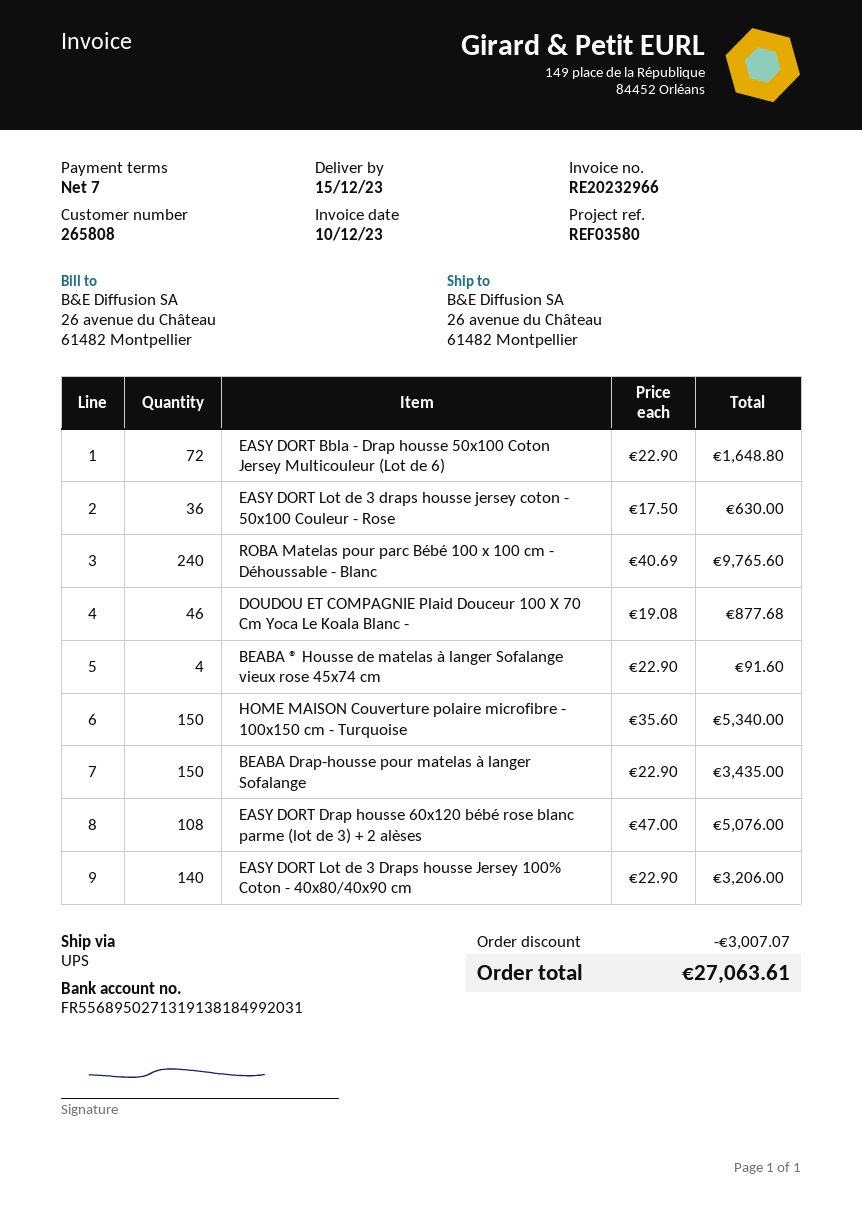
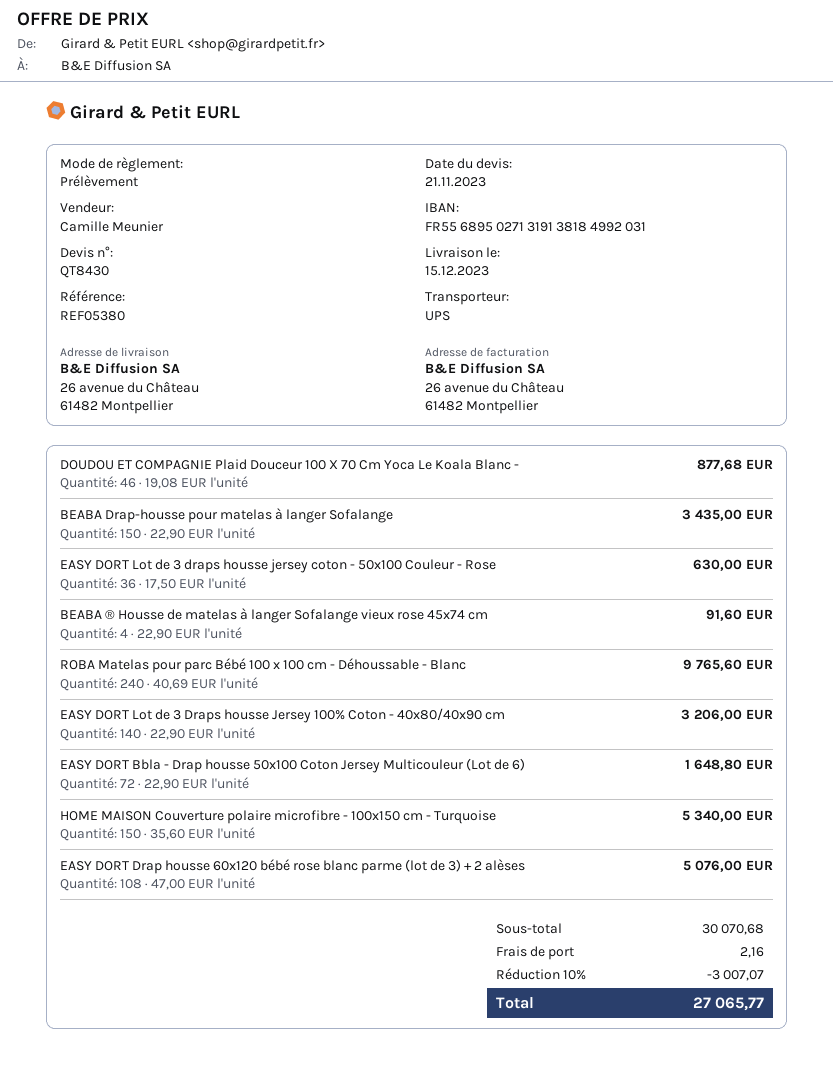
reference: REF03580 -> REF05380
shipping: none -> 2.16
total: 27063.61 -> 27065.77

